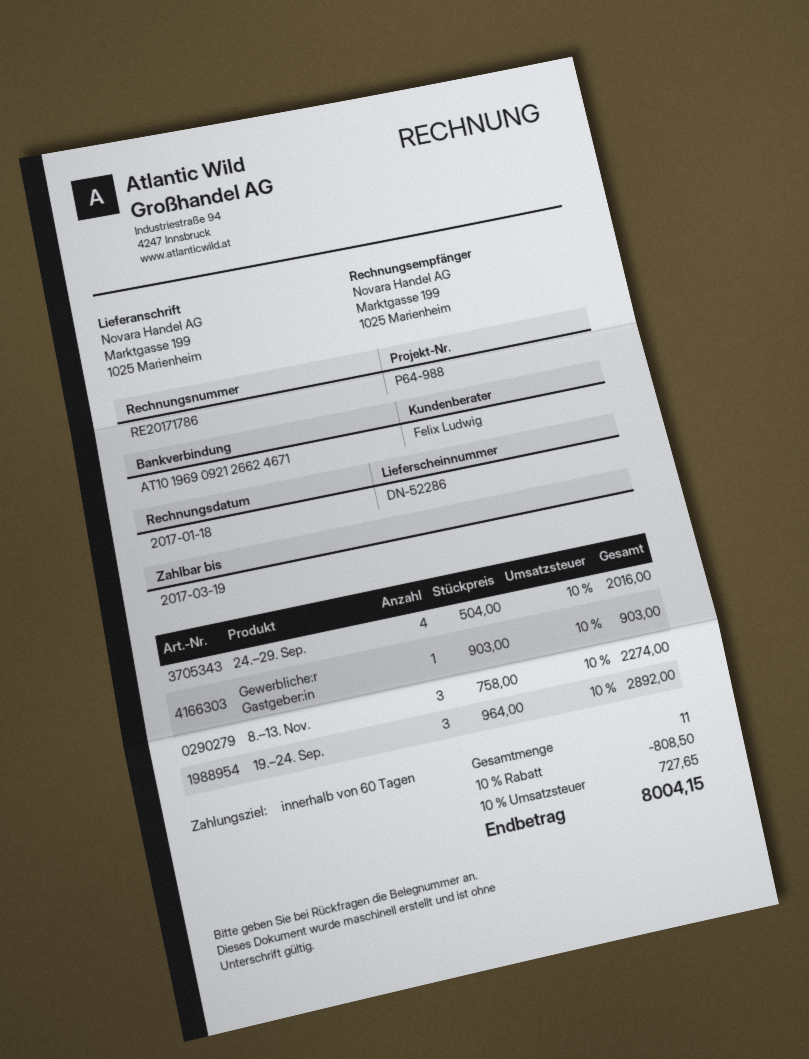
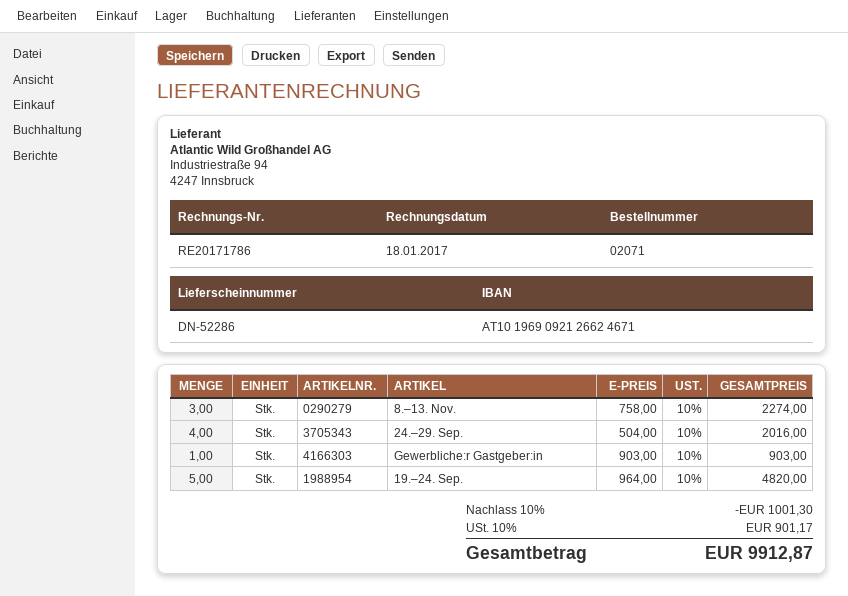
19.–24. Sep.: 3 x 964.00 = 2892.00 -> 5 x 964.00 = 4820.00
discount: 10% = 808.50 -> 10% = 1001.30
tax: 10% = 727.65 -> 10% = 901.17
total: 8004.15 -> 9912.87

